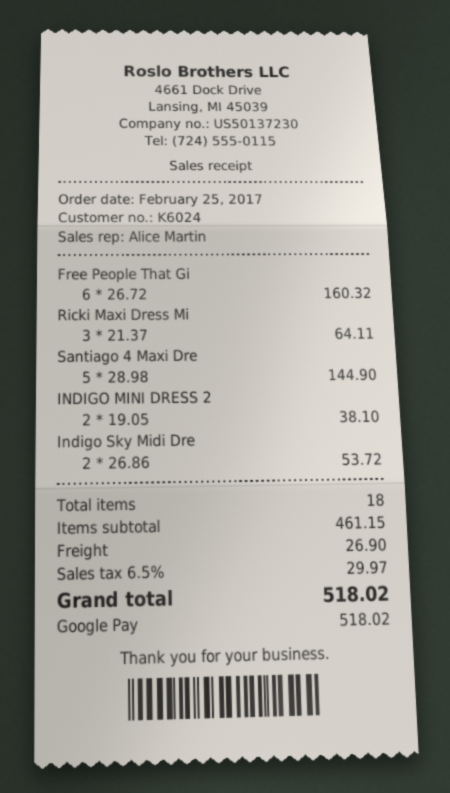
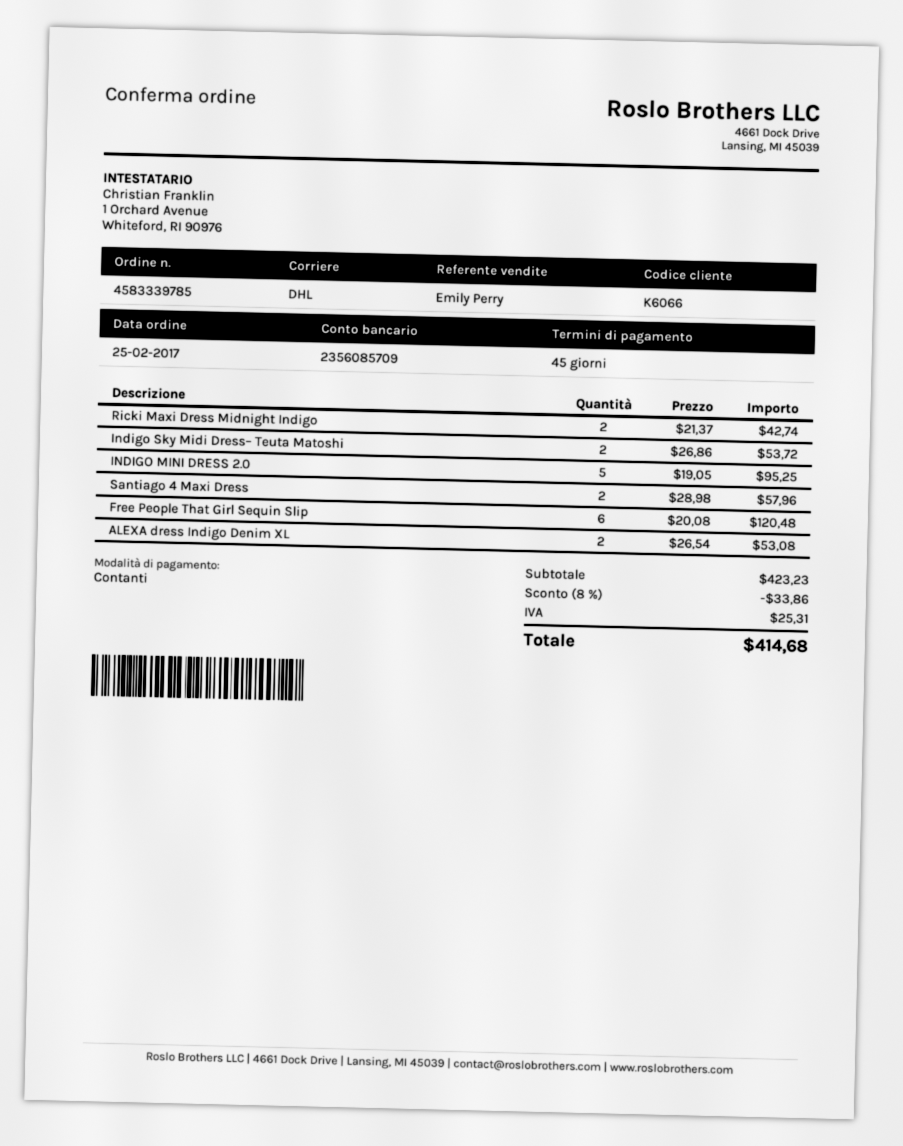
customer number: K6024 -> K6066
sales rep: Alice Martin -> Emily Perry
payment method: Google Pay -> cash
Free People That Gi: 6 x 26.72 = 160.32 -> 6 x 20.08 = 120.48
Ricki Maxi Dress Mi: 3 x 21.37 = 64.11 -> 2 x 21.37 = 42.74
Santiago 4 Maxi Dre: 5 x 28.98 = 144.90 -> 2 x 28.98 = 57.96
INDIGO MINI DRESS 2: 2 x 19.05 = 38.10 -> 5 x 19.05 = 95.25
ALEXA dress Indigo Denim XL: none -> 2 x 26.54 = 53.08
subtotal: 461.15 -> 423.23
discount: none -> 8% = 33.86
shipping: 26.90 -> none
tax: 29.97 -> 25.31
total: 518.02 -> 414.68

